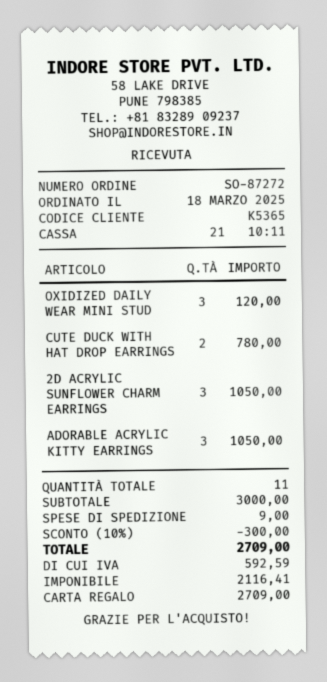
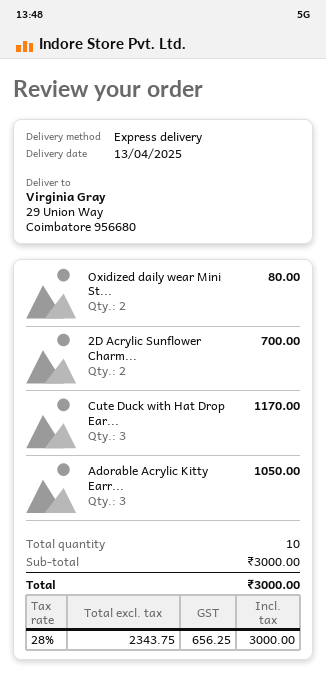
OXIDIZED DAILY WEAR MINI STUD: 3 for 120.00 -> 2 for 80.00
CUTE DUCK WITH HAT DROP EARRINGS: 2 for 780.00 -> 3 for 1170.00
2D ACRYLIC SUNFLOWER CHARM EARRINGS: 3 for 1050.00 -> 2 for 700.00
total quantity: 11 -> 10
discount: 10% = 300.00 -> none
shipping: 9.00 -> none
net: 2116.41 -> 2343.75
tax: 592.59 -> 656.25
total: 2709.00 -> 3000.00

